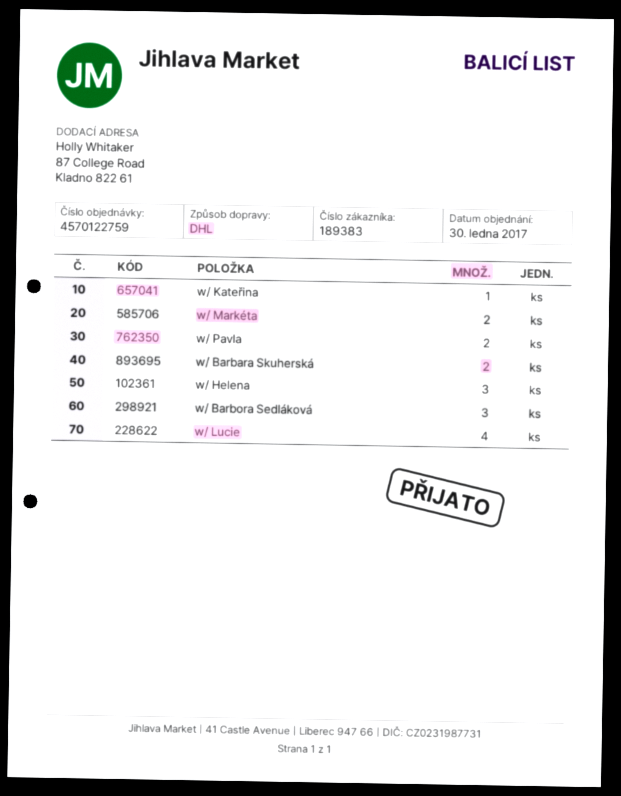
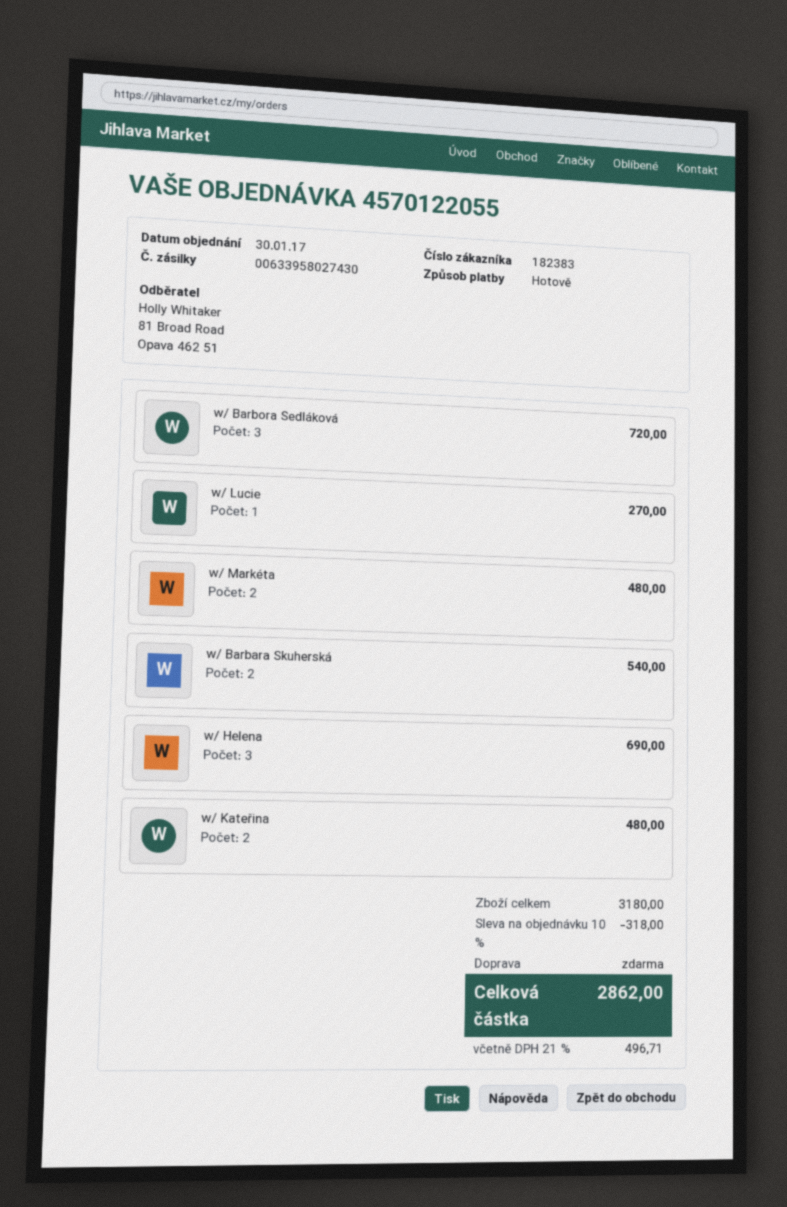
order number: 4570122759 -> 4570122055
customer number: 189383 -> 182383
w/ Kateřina: 1 -> 2
w/ Pavla: 2 -> none
w/ Lucie: 4 -> 1

